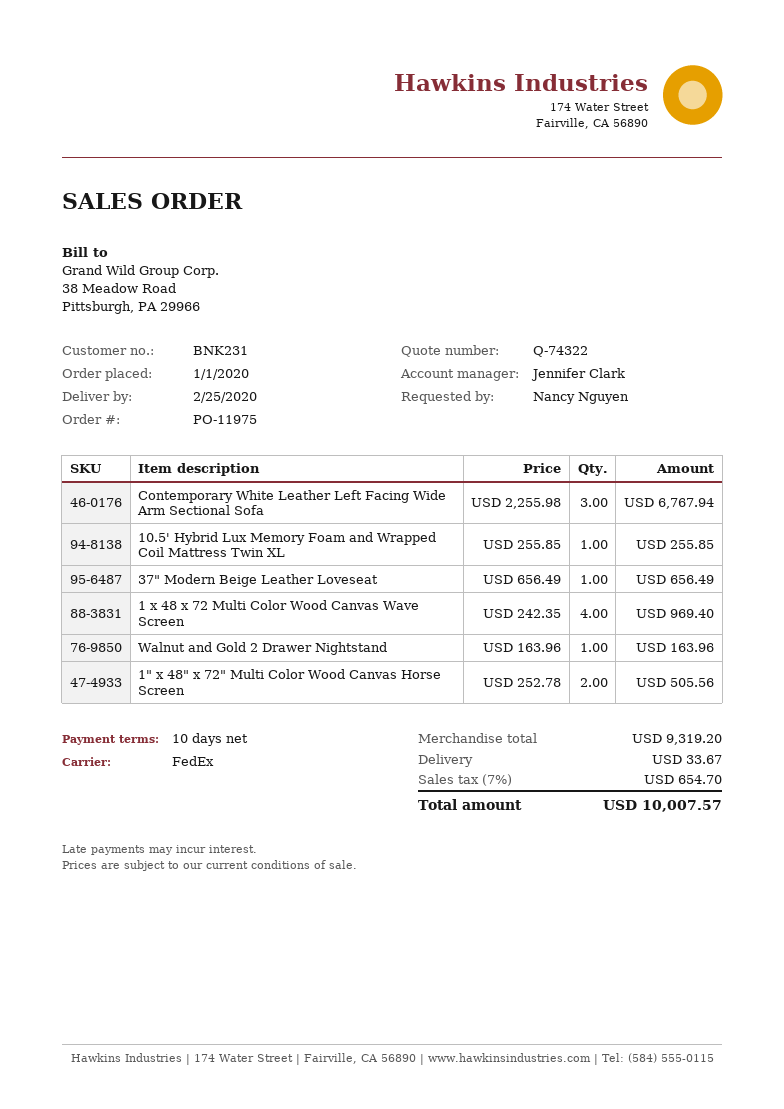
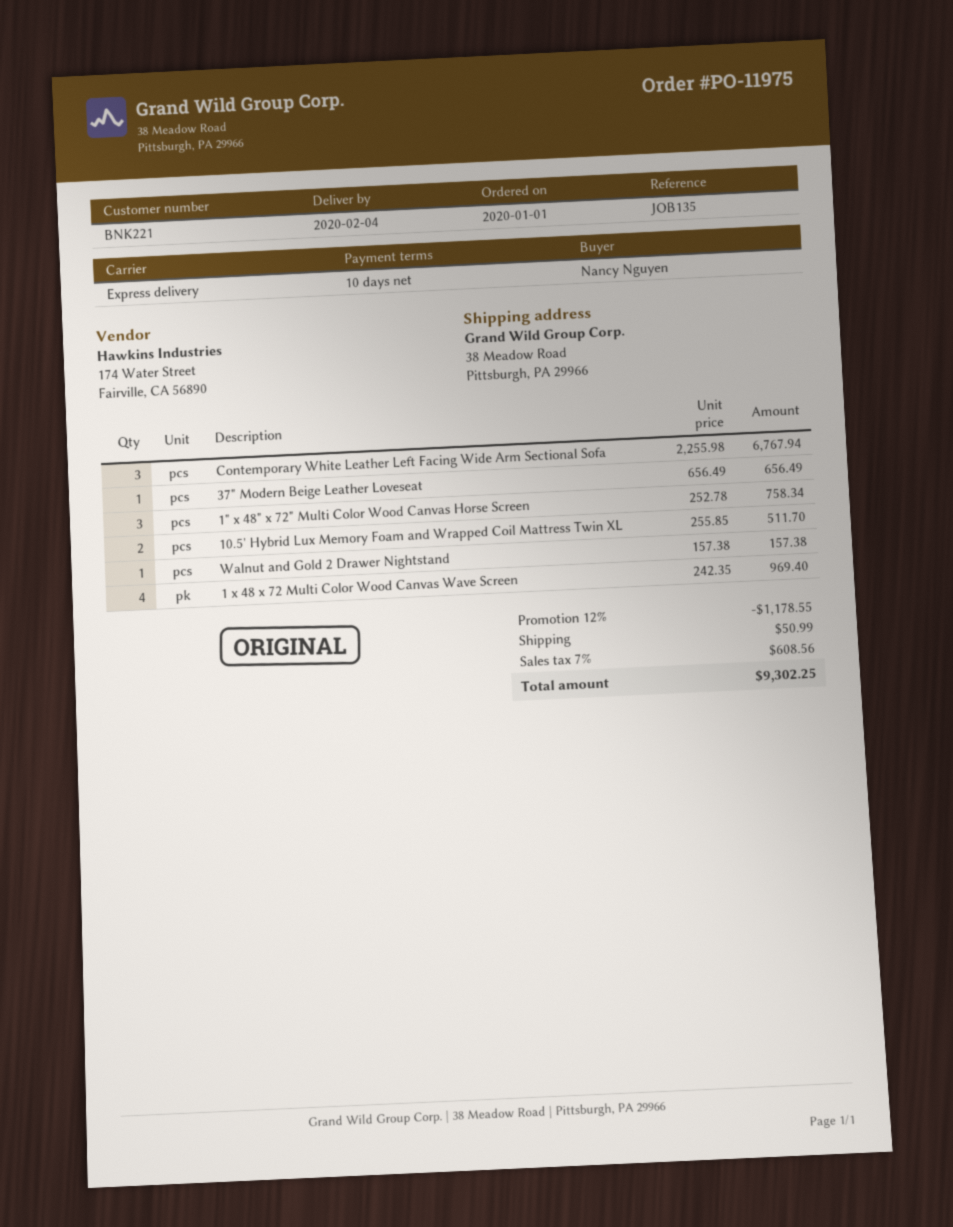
delivery date: 2020-02-25 -> 2020-02-04
customer number: BNK231 -> BNK221
shipping method: FedEx -> express
10.5' Hybrid Lux Memory Foam and Wrapped Coil Mattress Twin XL: 1 x 255.85 = 255.85 -> 2 x 255.85 = 511.70
Walnut and Gold 2 Drawer Nightstand: 1 x 163.96 = 163.96 -> 1 x 157.38 = 157.38
1" x 48" x 72" Multi Color Wood Canvas Horse Screen: 2 x 252.78 = 505.56 -> 3 x 252.78 = 758.34
discount: none -> 12% = 1178.55
shipping: 33.67 -> 50.99
tax: 7% = 654.70 -> 7% = 608.56
total: 10007.57 -> 9302.25

